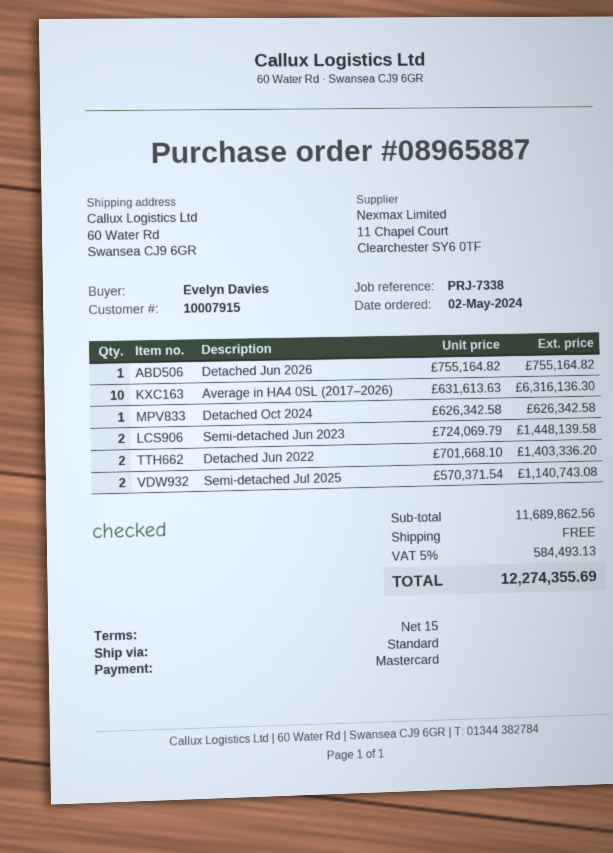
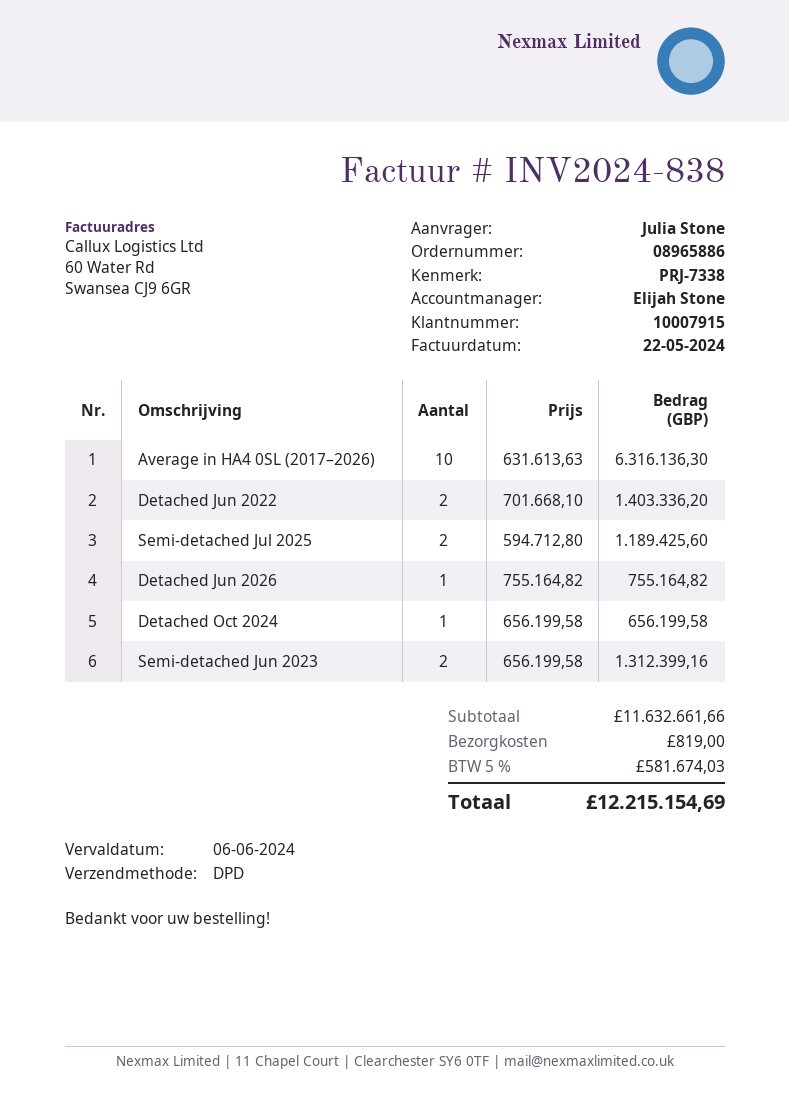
order number: 08965887 -> 08965886
ordered by: Evelyn Davies -> Julia Stone
shipping method: standard -> DPD
Detached Oct 2024: 1 x 626342.58 = 626342.58 -> 1 x 656199.58 = 656199.58
Semi-detached Jun 2023: 2 x 724069.79 = 1448139.58 -> 2 x 656199.58 = 1312399.16
Semi-detached Jul 2025: 2 x 570371.54 = 1140743.08 -> 2 x 594712.80 = 1189425.60
subtotal: 11689862.56 -> 11632661.66
shipping: 0.00 -> 819.00
tax: 5% = 584493.13 -> 5% = 581674.03
total: 12274355.69 -> 12215154.69

